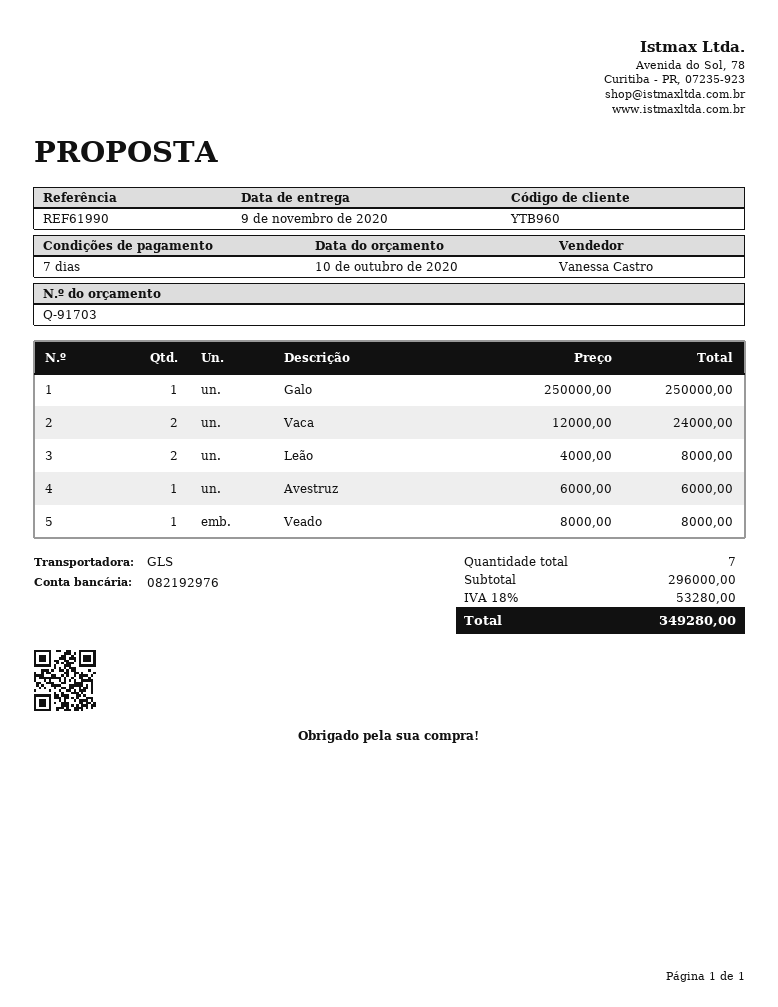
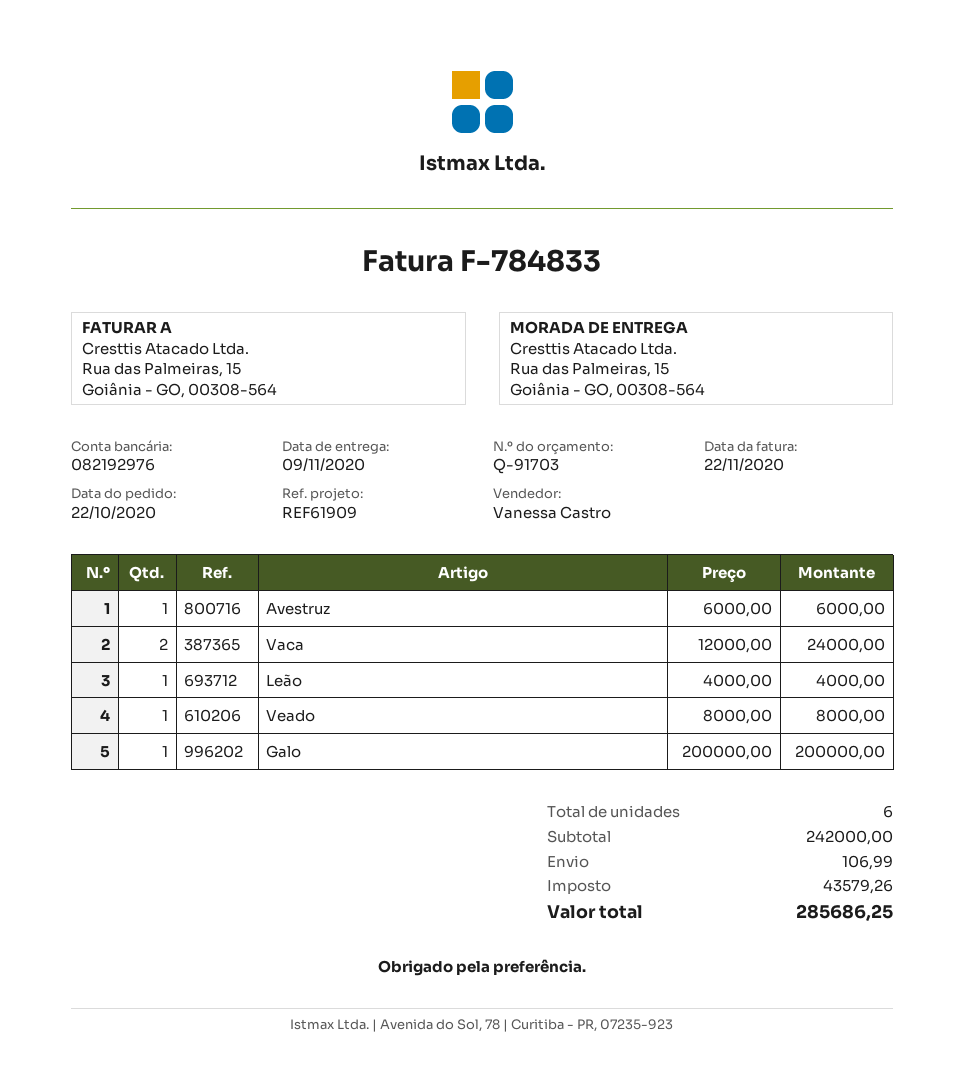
reference: REF61990 -> REF61909
Galo: 1 x 250000.00 = 250000.00 -> 1 x 200000.00 = 200000.00
Leão: 2 x 4000.00 = 8000.00 -> 1 x 4000.00 = 4000.00
total quantity: 7 -> 6
subtotal: 296000.00 -> 242000.00
shipping: none -> 106.99
tax: 53280.00 -> 43579.26
total: 349280.00 -> 285686.25

